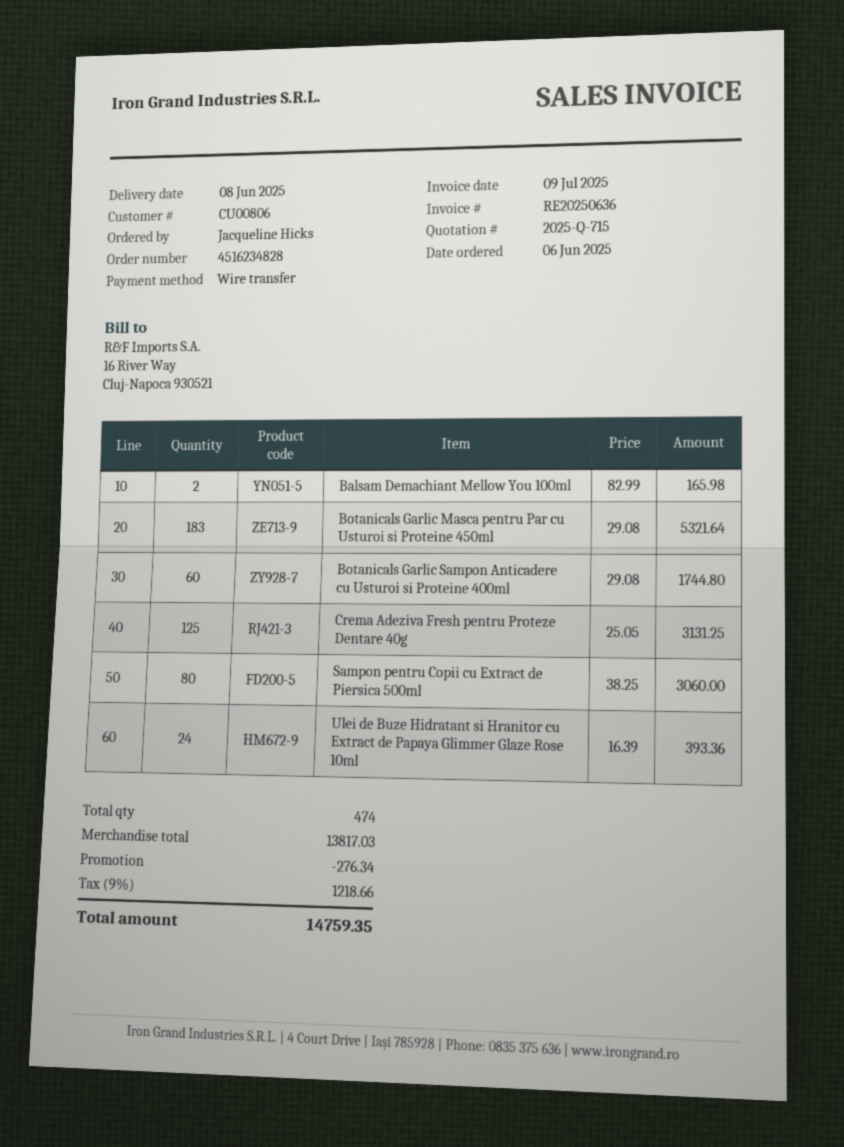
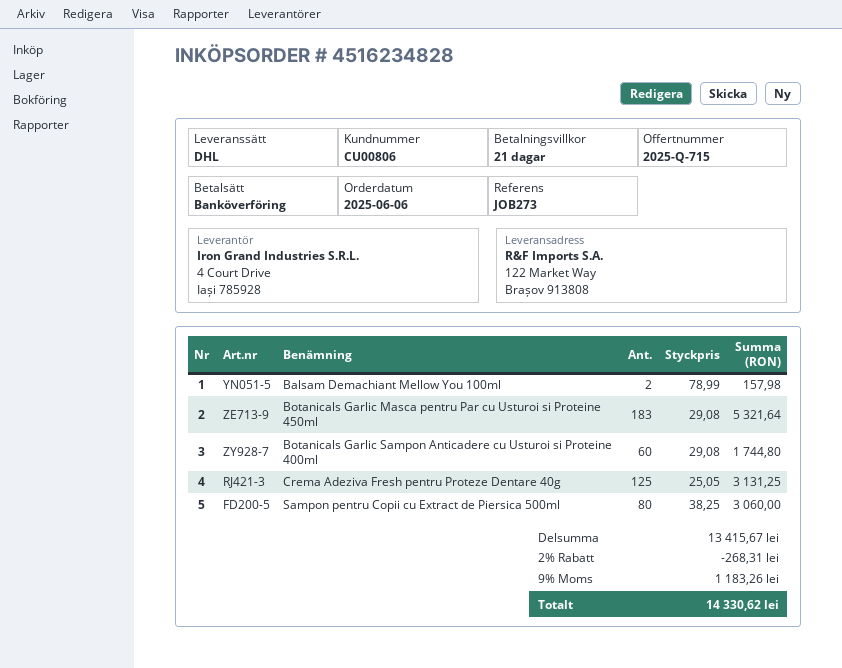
Balsam Demachiant Mellow You 100ml: 2 x 82.99 = 165.98 -> 2 x 78.99 = 157.98
Ulei de Buze Hidratant si Hranitor cu Extract de Papaya Glimmer Glaze Rose 10ml: 24 x 16.39 = 393.36 -> none
subtotal: 13817.03 -> 13415.67
discount: 276.34 -> 268.31
tax: 9% = 1218.66 -> 9% = 1183.26
total: 14759.35 -> 14330.62

